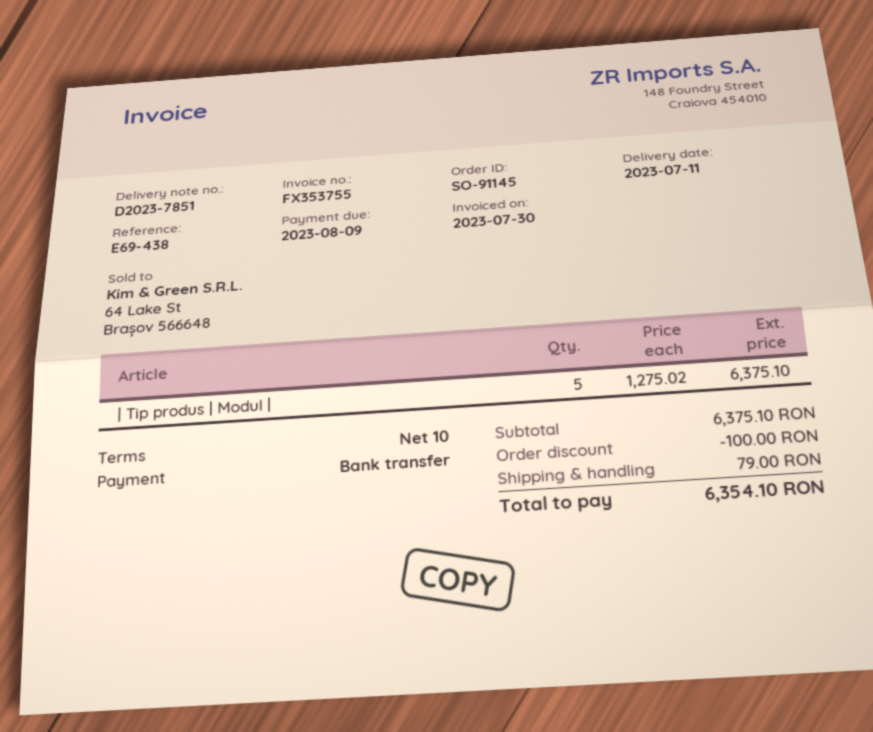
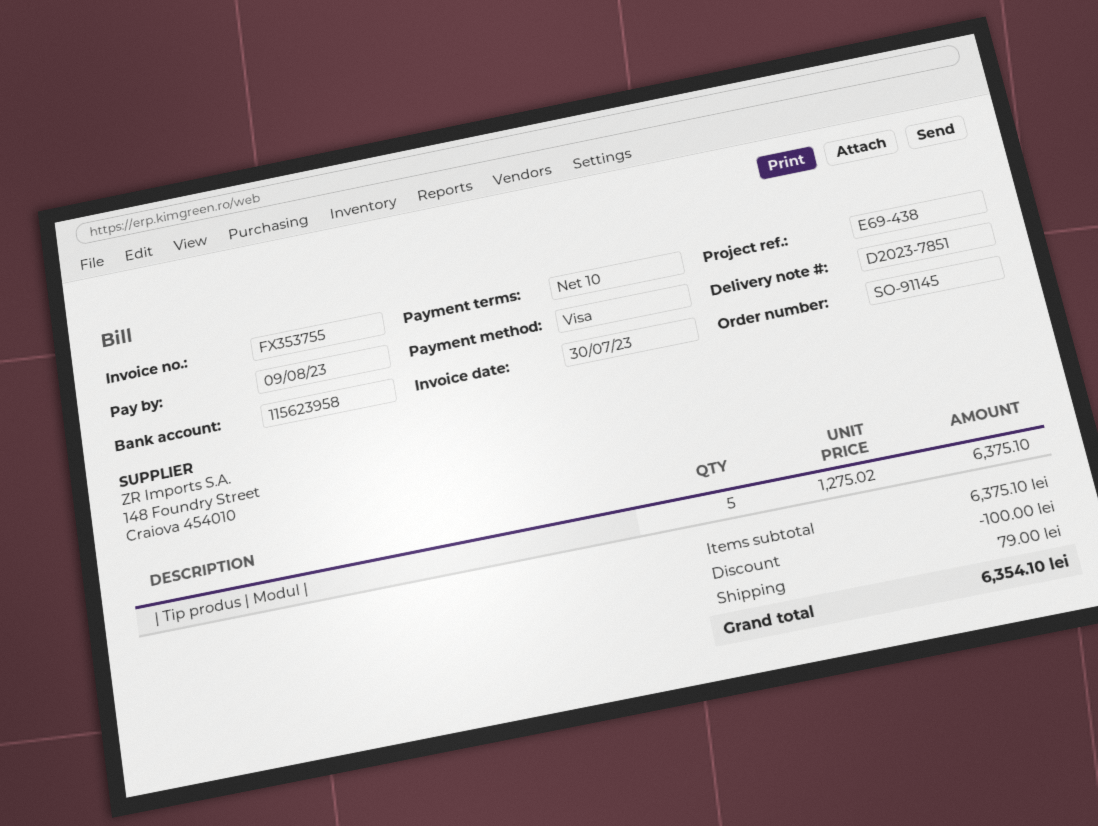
payment method: bank transfer -> Visa

